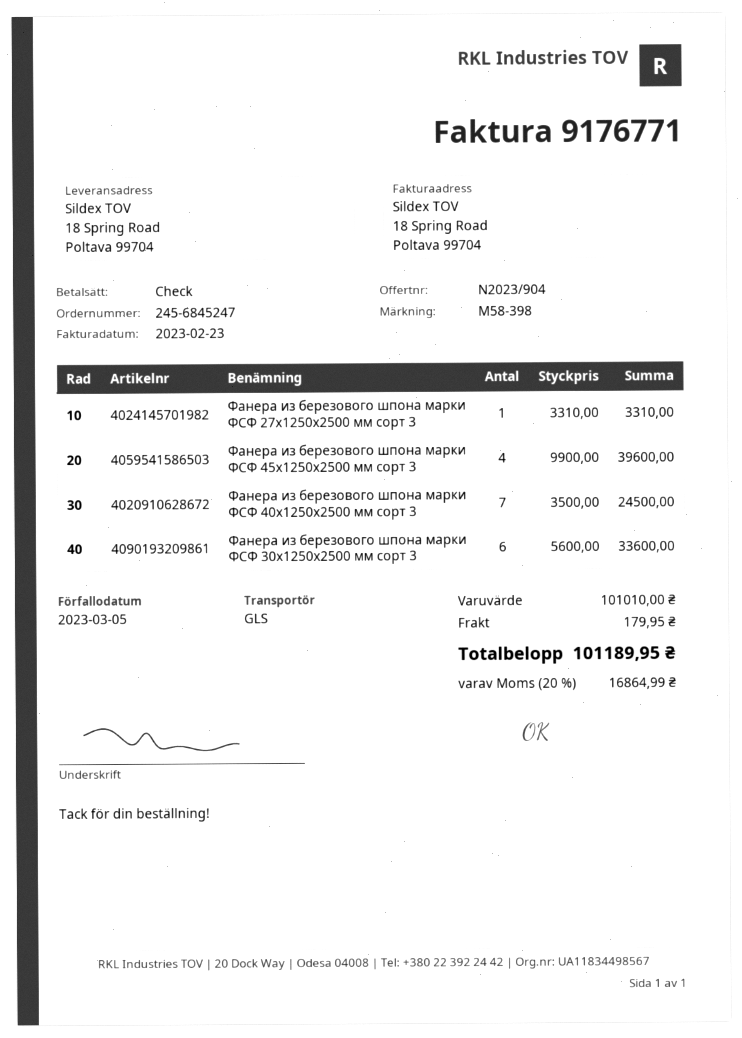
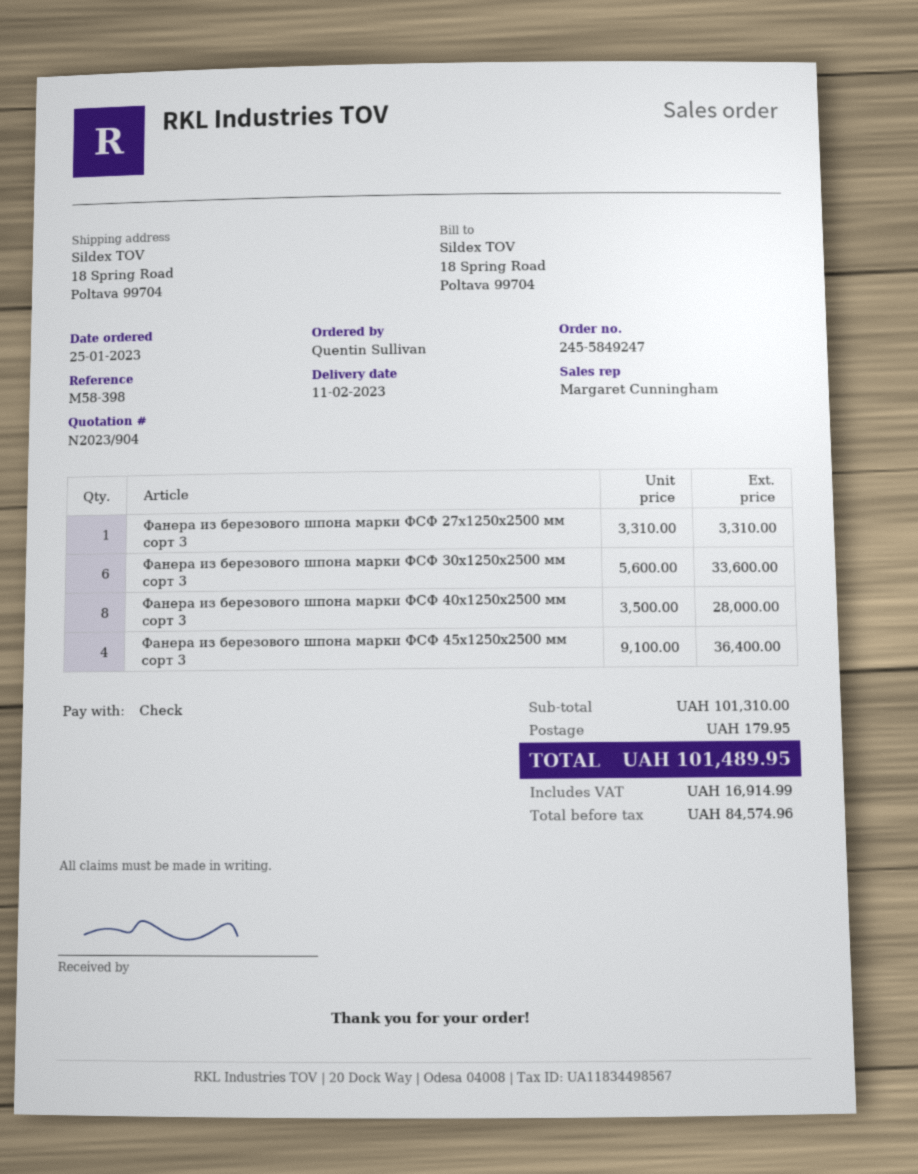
order number: 245-6845247 -> 245-5849247
Фанера из березового шпона марки ФСФ 45х1250х2500 мм сорт 3: 4 x 9900.00 = 39600.00 -> 4 x 9100.00 = 36400.00
Фанера из березового шпона марки ФСФ 40х1250х2500 мм сорт 3: 7 x 3500.00 = 24500.00 -> 8 x 3500.00 = 28000.00
subtotal: 101010.00 -> 101310.00
tax: 16864.99 -> 16914.99
total: 101189.95 -> 101489.95

